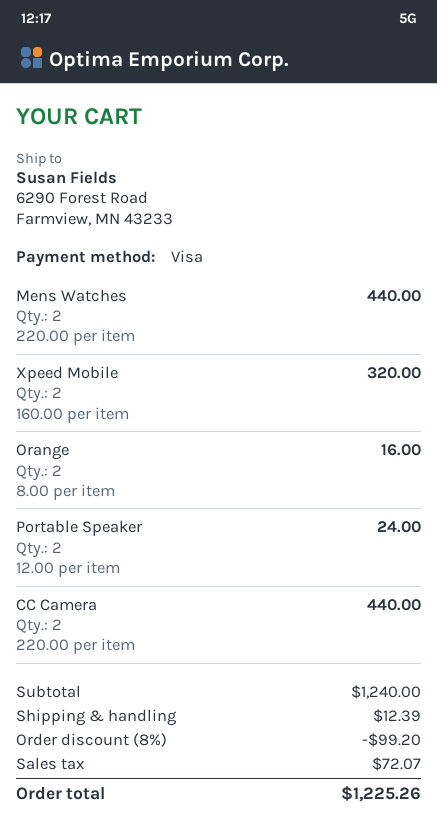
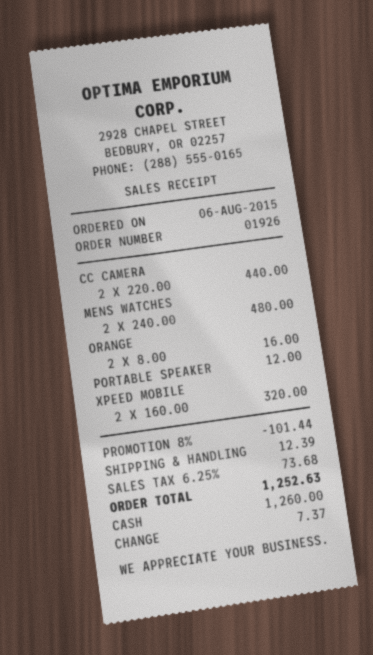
payment method: Visa -> cash
Mens Watches: 2 x 220.00 = 440.00 -> 2 x 240.00 = 480.00
Portable Speaker: 2 x 12.00 = 24.00 -> 1 x 12.00 = 12.00
discount: 8% = 99.20 -> 8% = 101.44
tax: 72.07 -> 73.68
total: 1225.26 -> 1252.63

